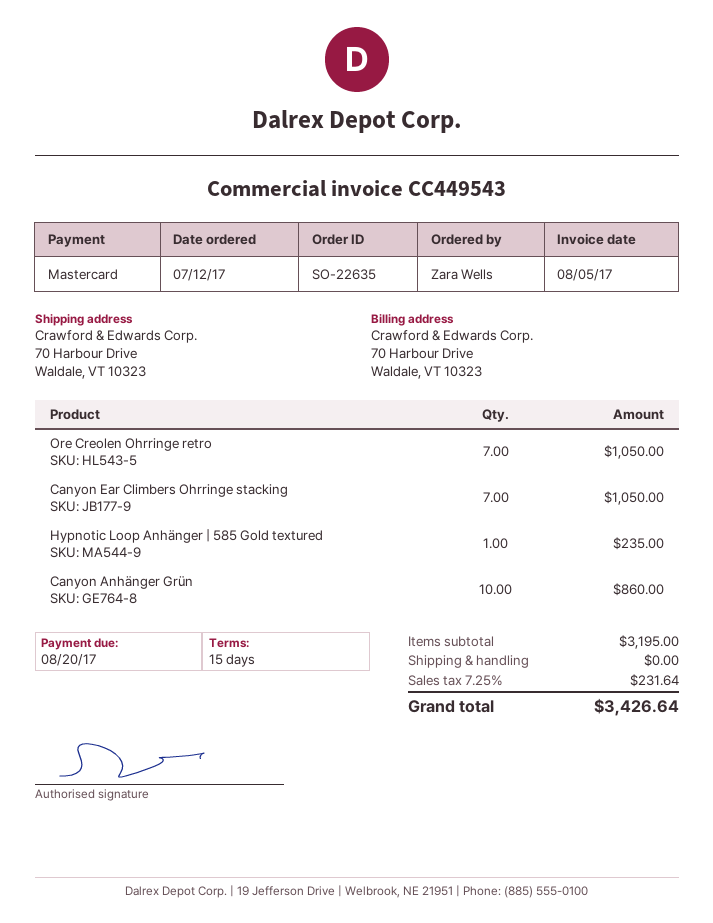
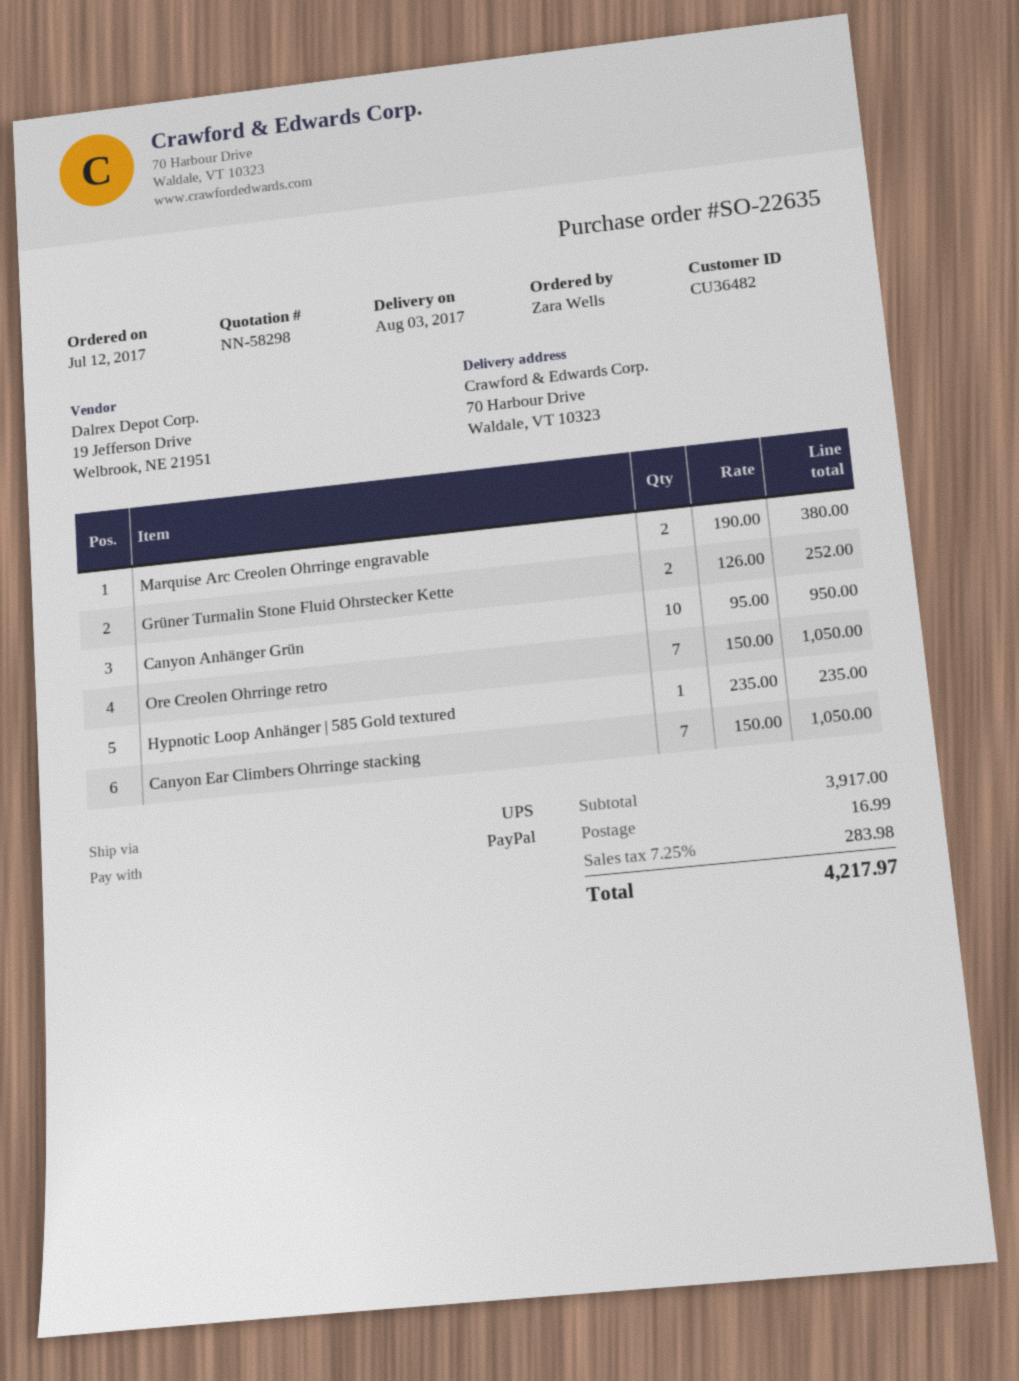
payment method: Mastercard -> PayPal
Canyon Anhänger Grün: 10 for 860.00 -> 10 for 950.00
Marquise Arc Creolen Ohrringe engravable: none -> 2 for 380.00
Grüner Turmalin Stone Fluid Ohrstecker Kette: none -> 2 for 252.00
subtotal: 3195.00 -> 3917.00
shipping: 0.00 -> 16.99
tax: 7.25% = 231.64 -> 7.25% = 283.98
total: 3426.64 -> 4217.97

